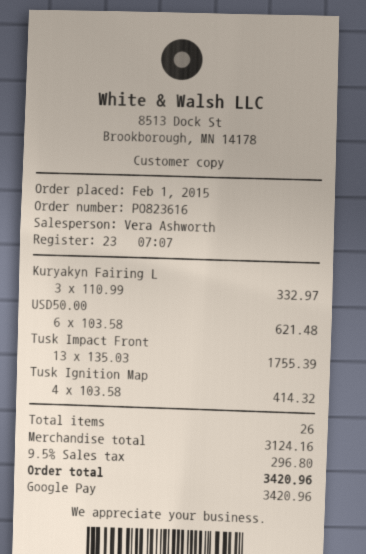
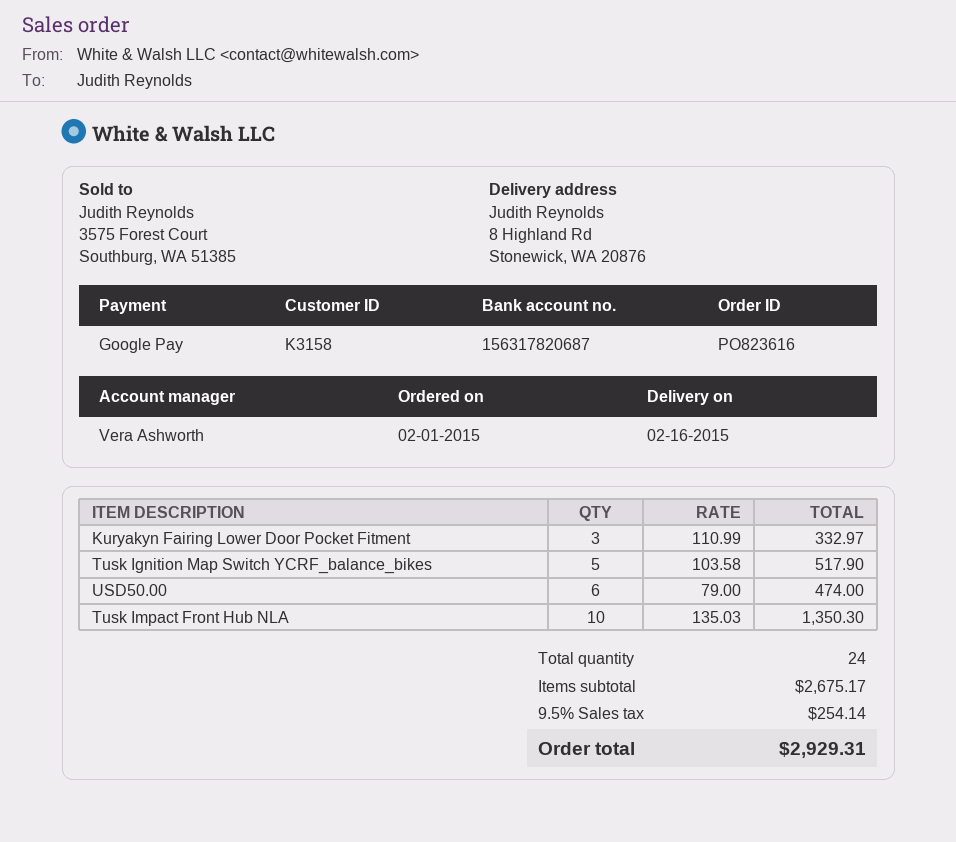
USD50.00: 6 x 103.58 = 621.48 -> 6 x 79.00 = 474.00
Tusk Impact Front: 13 x 135.03 = 1755.39 -> 10 x 135.03 = 1350.30
Tusk Ignition Map: 4 x 103.58 = 414.32 -> 5 x 103.58 = 517.90
total quantity: 26 -> 24
subtotal: 3124.16 -> 2675.17
tax: 9.5% = 296.80 -> 9.5% = 254.14
total: 3420.96 -> 2929.31

